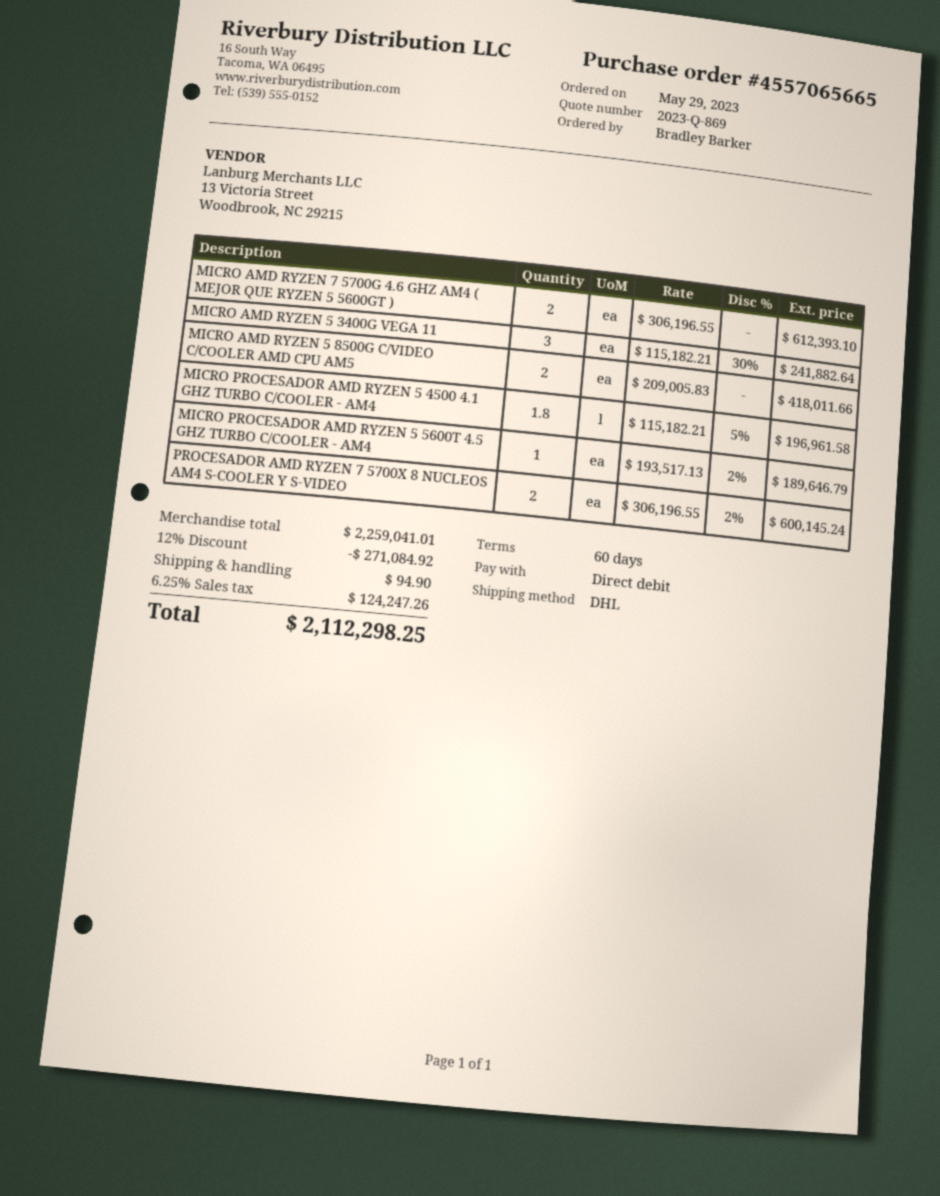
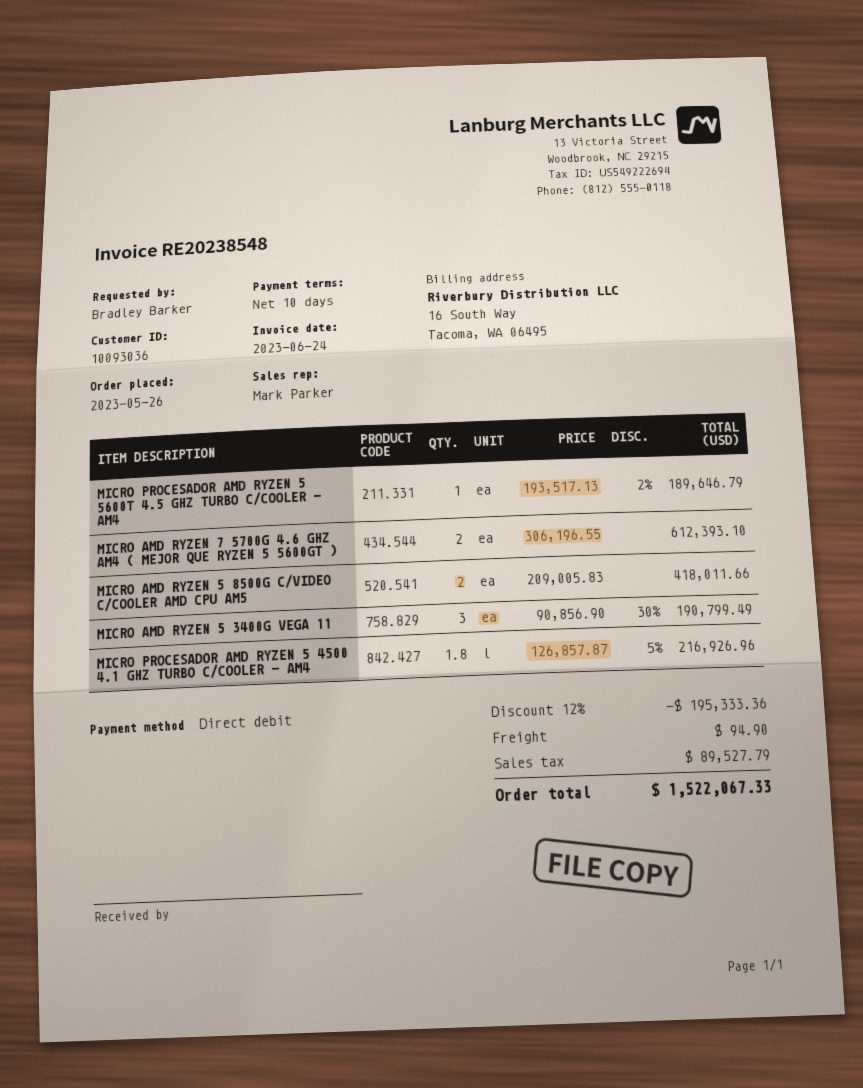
order date: 2023-05-29 -> 2023-05-26
payment terms: 60 days -> 10 days
MICRO AMD RYZEN 5 3400G VEGA 11: 3 x 115182.21 - 30% = 241882.64 -> 3 x 90856.90 - 30% = 190799.49
MICRO PROCESADOR AMD RYZEN 5 4500 4.1 GHZ TURBO C/COOLER - AM4: 1.8 x 115182.21 - 5% = 196961.58 -> 1.8 x 126857.87 - 5% = 216926.96
PROCESADOR AMD RYZEN 7 5700X 8 NUCLEOS AM4 S-COOLER Y S-VIDEO: 2 x 306196.55 - 2% = 600145.24 -> none
discount: 12% = 271084.92 -> 12% = 195333.36
tax: 124247.26 -> 89527.79
total: 2112298.25 -> 1522067.33

